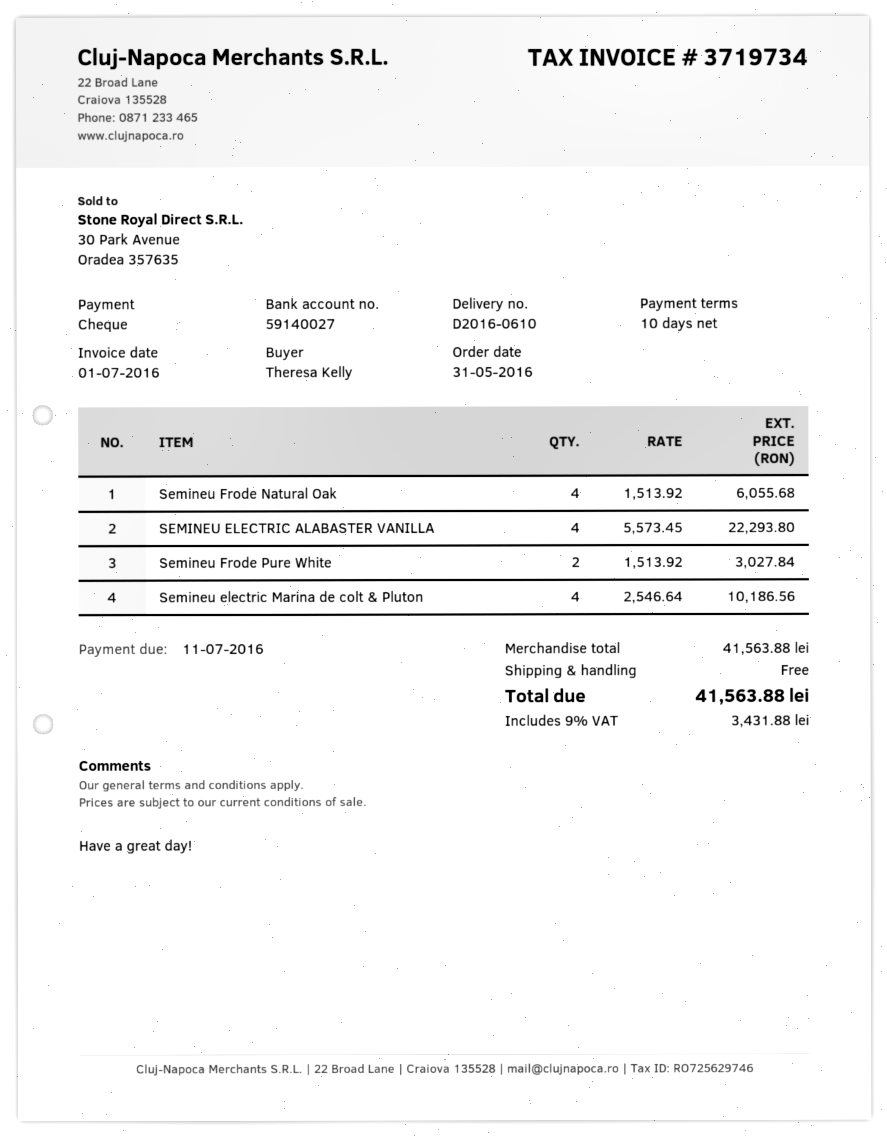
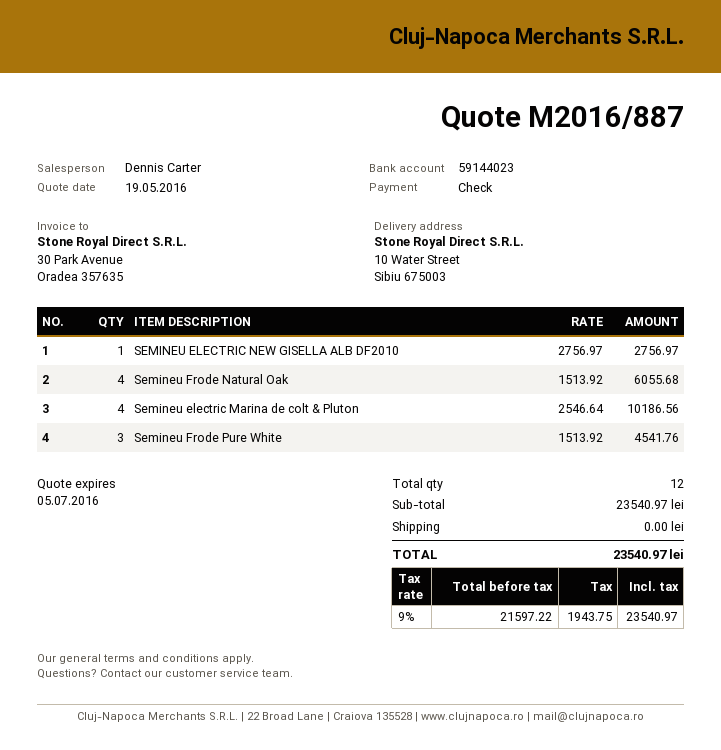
bank account: 59140027 -> 59144023
SEMINEU ELECTRIC ALABASTER VANILLA: 4 x 5573.45 = 22293.80 -> none
Semineu Frode Pure White: 2 x 1513.92 = 3027.84 -> 3 x 1513.92 = 4541.76
SEMINEU ELECTRIC NEW GISELLA ALB DF2010: none -> 1 x 2756.97 = 2756.97
subtotal: 41563.88 -> 23540.97
tax: 9% = 3431.88 -> 9% = 1943.75
total: 41563.88 -> 23540.97

